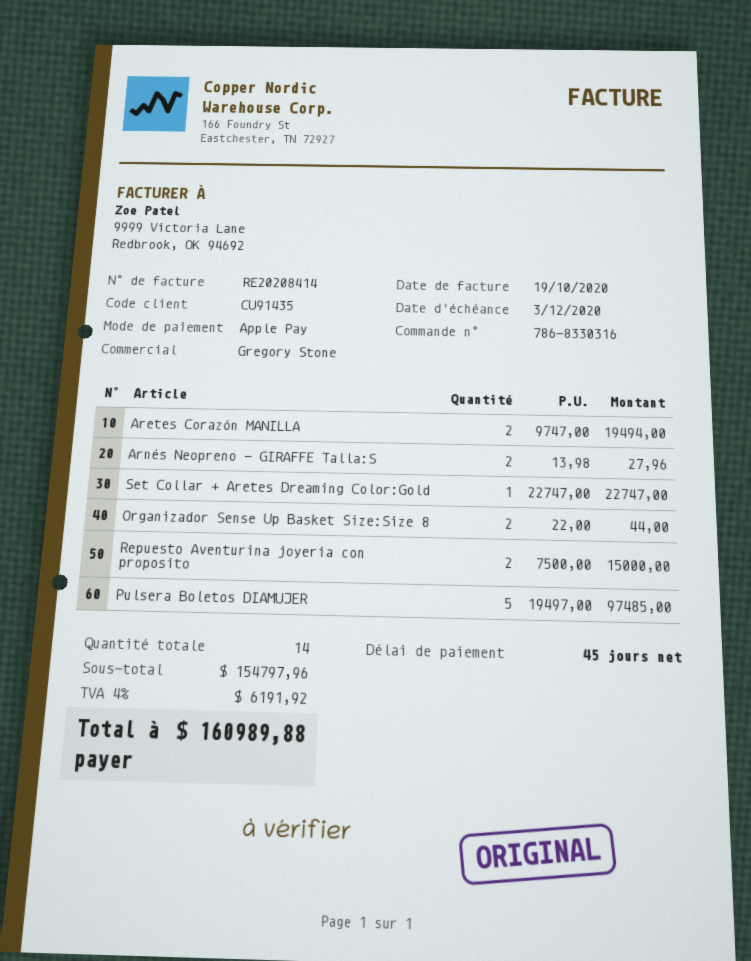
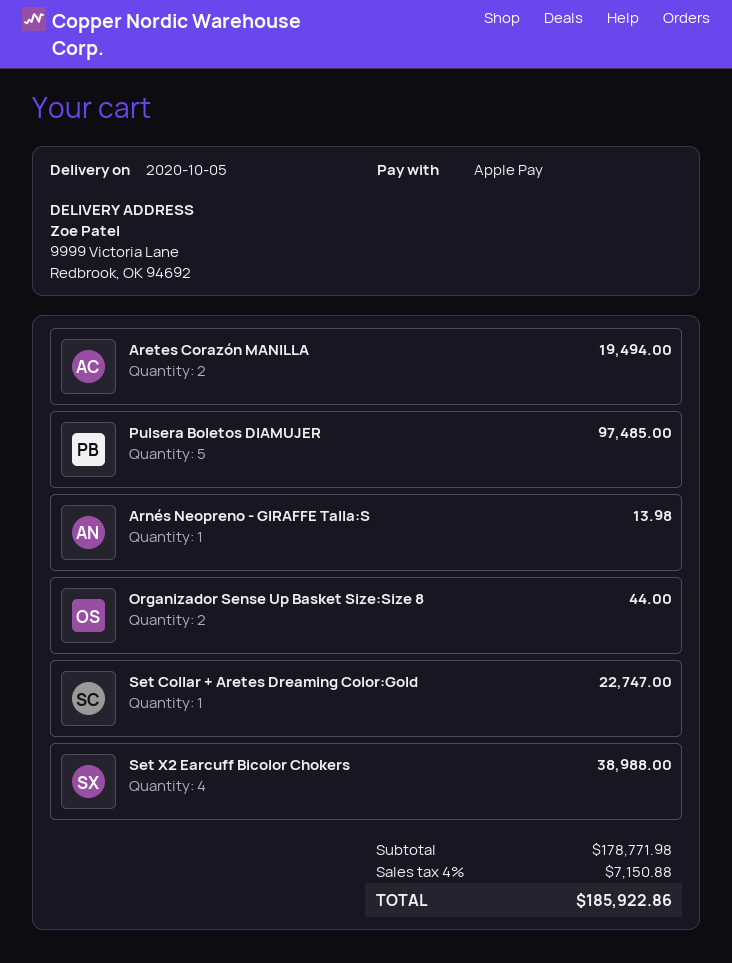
Arnés Neopreno - GIRAFFE Talla:S: 2 for 27.96 -> 1 for 13.98
Repuesto Aventurina joyeria con proposito: 2 for 15000.00 -> none
Set X2 Earcuff Bicolor Chokers: none -> 4 for 38988.00
subtotal: 154797.96 -> 178771.98
tax: 4% = 6191.92 -> 4% = 7150.88
total: 160989.88 -> 185922.86

